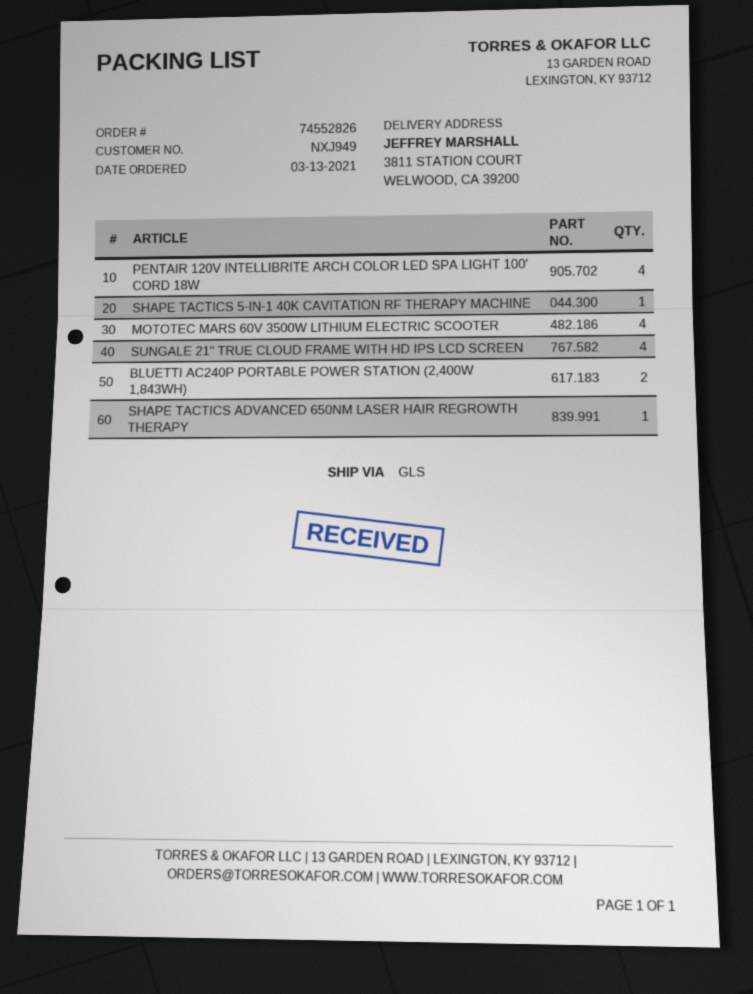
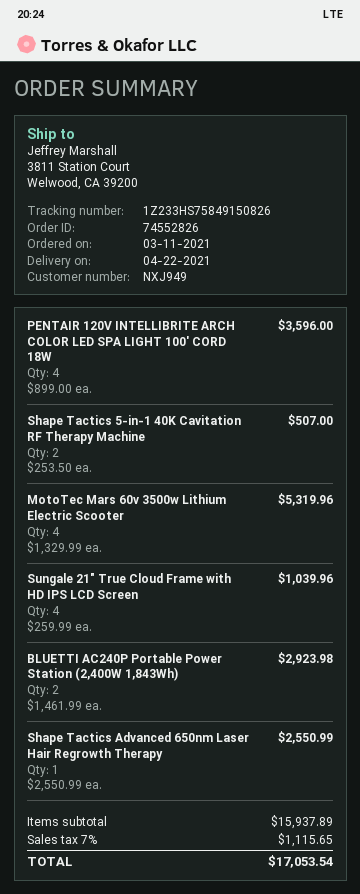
order date: 2021-03-13 -> 2021-03-11
SHAPE TACTICS 5-IN-1 40K CAVITATION RF THERAPY MACHINE: 1 -> 2

